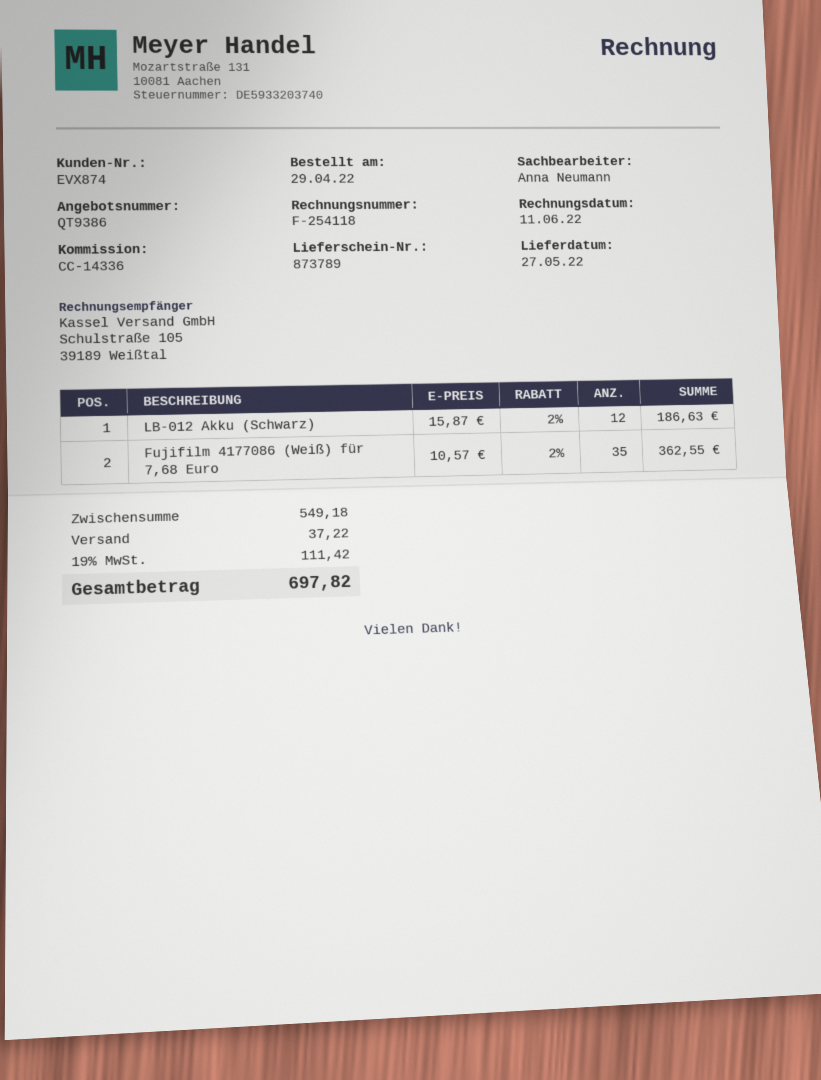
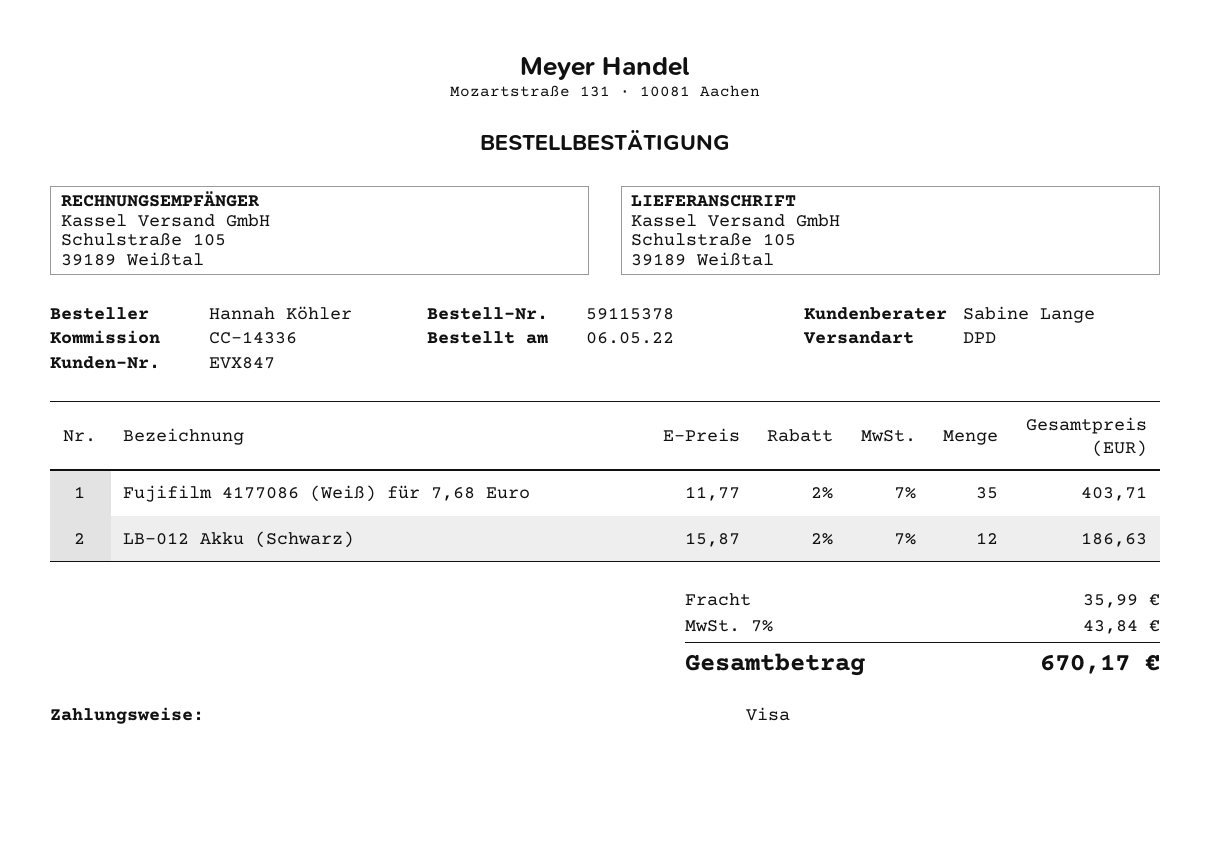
order date: 2022-04-29 -> 2022-05-06
customer number: EVX874 -> EVX847
sales rep: Anna Neumann -> Sabine Lange
Fujifilm 4177086 (Weiß) für 7,68 Euro: 35 x 10.57 - 2% = 362.55 -> 35 x 11.77 - 2% = 403.71
shipping: 37.22 -> 35.99
tax: 19% = 111.42 -> 7% = 43.84
total: 697.82 -> 670.17

